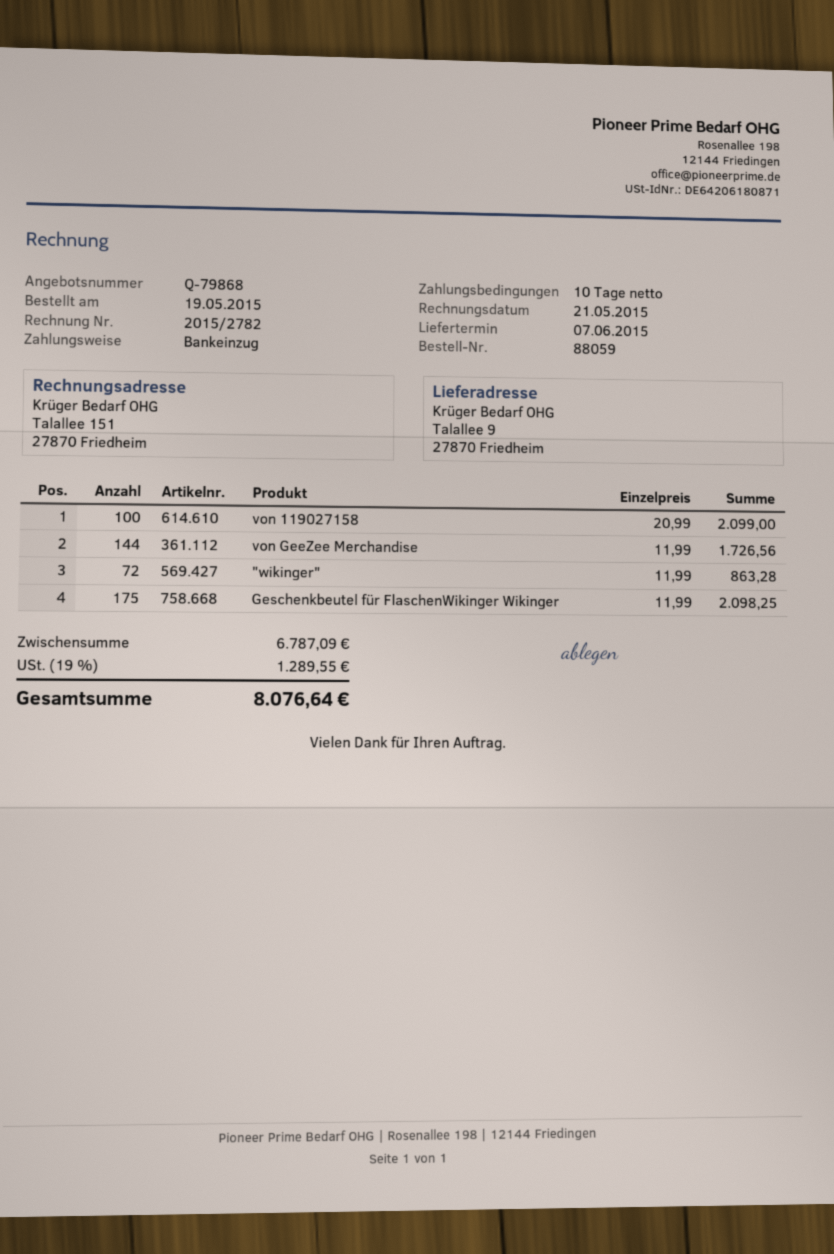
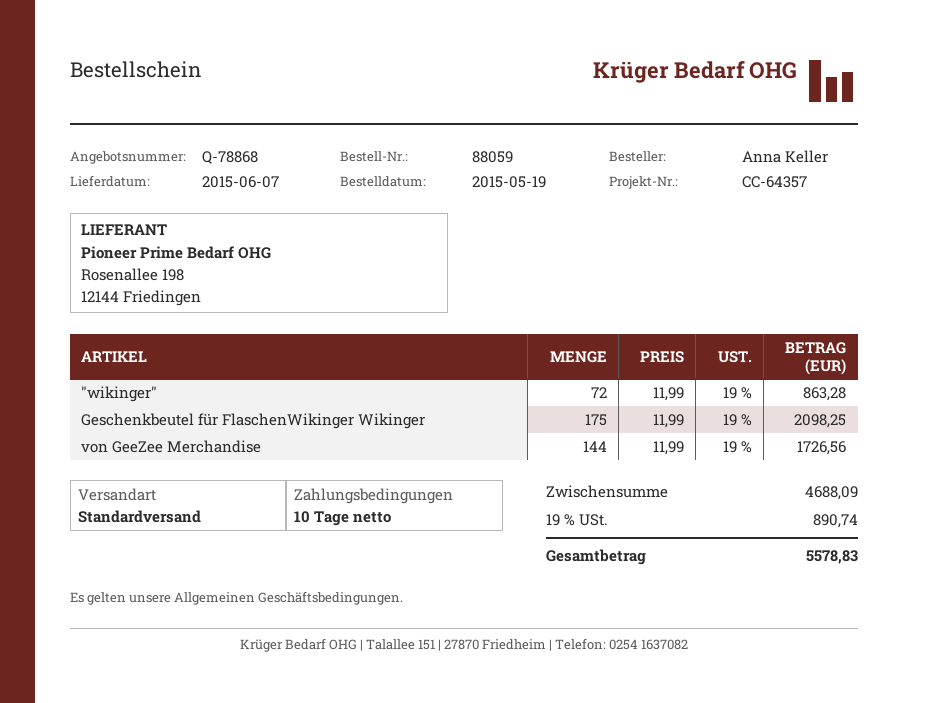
quote number: Q-79868 -> Q-78868
von 119027158: 100 x 20.99 = 2099.00 -> none
subtotal: 6787.09 -> 4688.09
tax: 19% = 1289.55 -> 19% = 890.74
total: 8076.64 -> 5578.83

